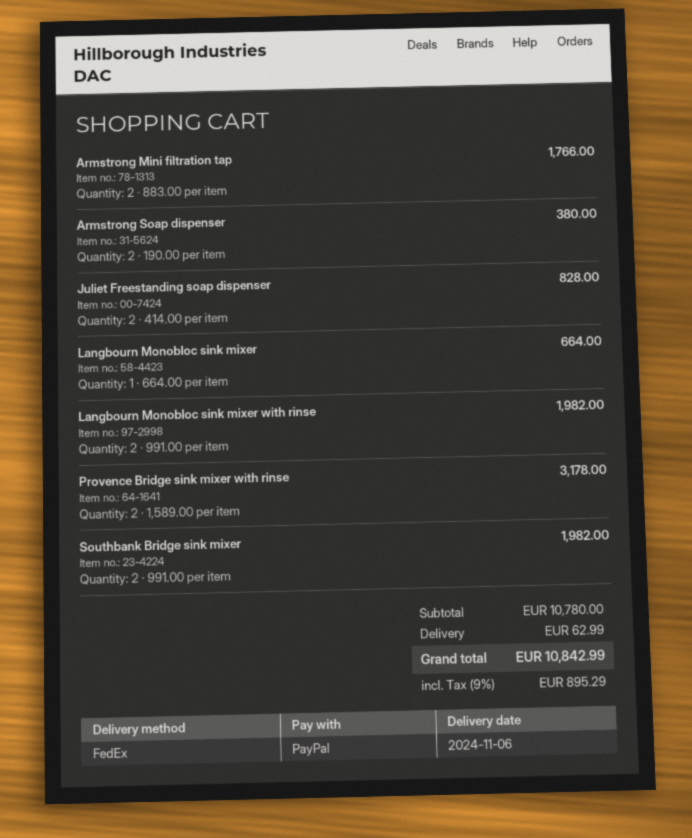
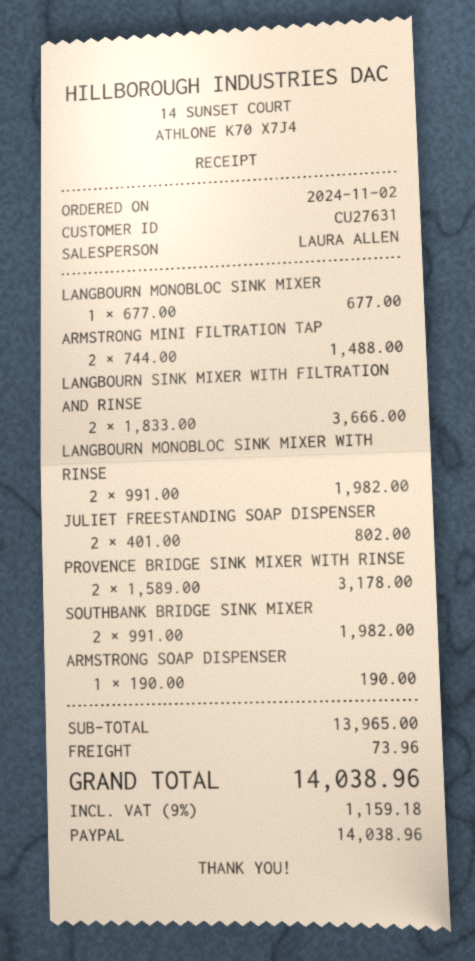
Armstrong Mini filtration tap: 2 x 883.00 = 1766.00 -> 2 x 744.00 = 1488.00
Armstrong Soap dispenser: 2 x 190.00 = 380.00 -> 1 x 190.00 = 190.00
Juliet Freestanding soap dispenser: 2 x 414.00 = 828.00 -> 2 x 401.00 = 802.00
Langbourn Monobloc sink mixer: 1 x 664.00 = 664.00 -> 1 x 677.00 = 677.00
LANGBOURN SINK MIXER WITH FILTRATION AND RINSE: none -> 2 x 1833.00 = 3666.00
subtotal: 10780.00 -> 13965.00
shipping: 62.99 -> 73.96
tax: 9% = 895.29 -> 9% = 1159.18
total: 10842.99 -> 14038.96

